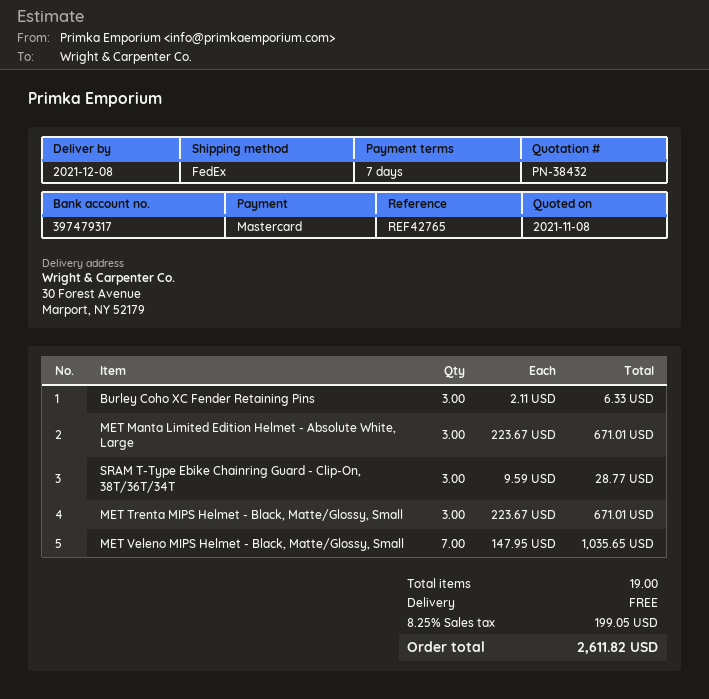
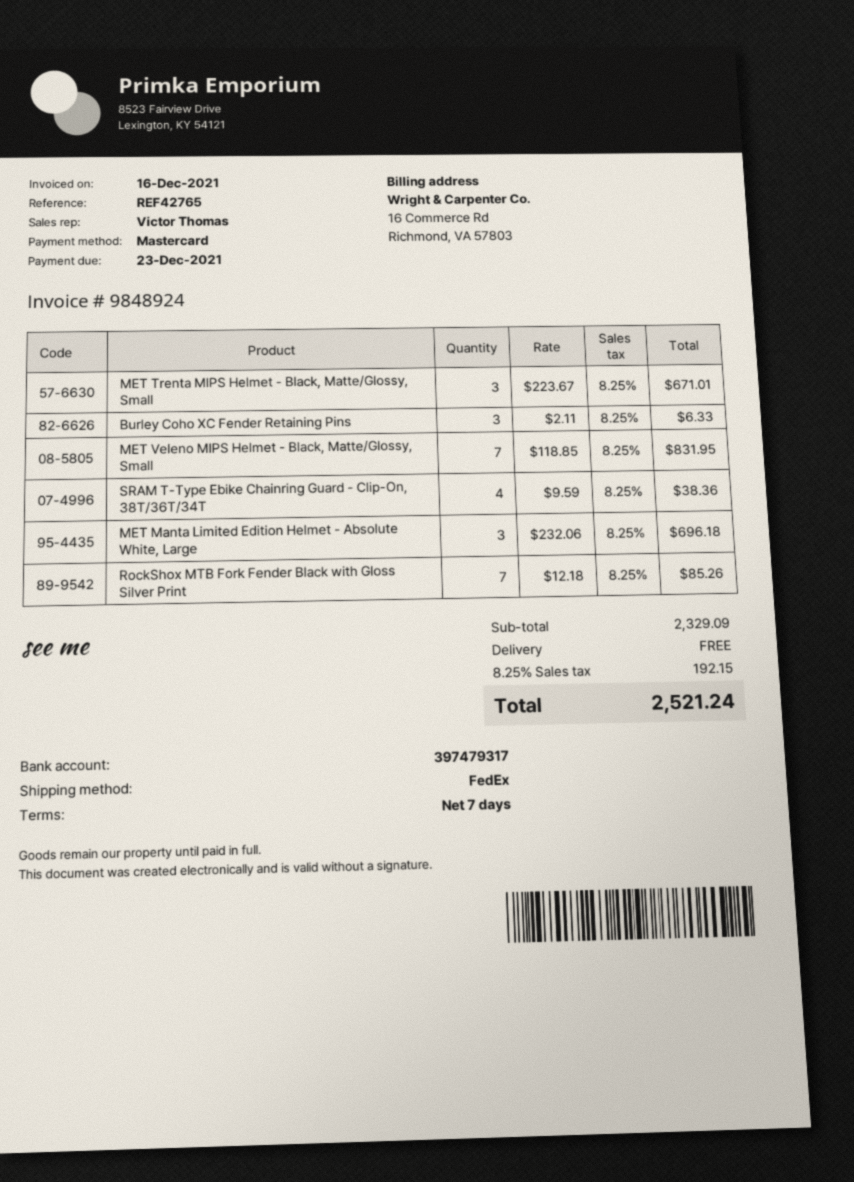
MET Manta Limited Edition Helmet - Absolute White, Large: 3 x 223.67 = 671.01 -> 3 x 232.06 = 696.18
SRAM T-Type Ebike Chainring Guard - Clip-On, 38T/36T/34T: 3 x 9.59 = 28.77 -> 4 x 9.59 = 38.36
MET Veleno MIPS Helmet - Black, Matte/Glossy, Small: 7 x 147.95 = 1035.65 -> 7 x 118.85 = 831.95
RockShox MTB Fork Fender Black with Gloss Silver Print: none -> 7 x 12.18 = 85.26
tax: 8.25% = 199.05 -> 8.25% = 192.15
total: 2611.82 -> 2521.24

